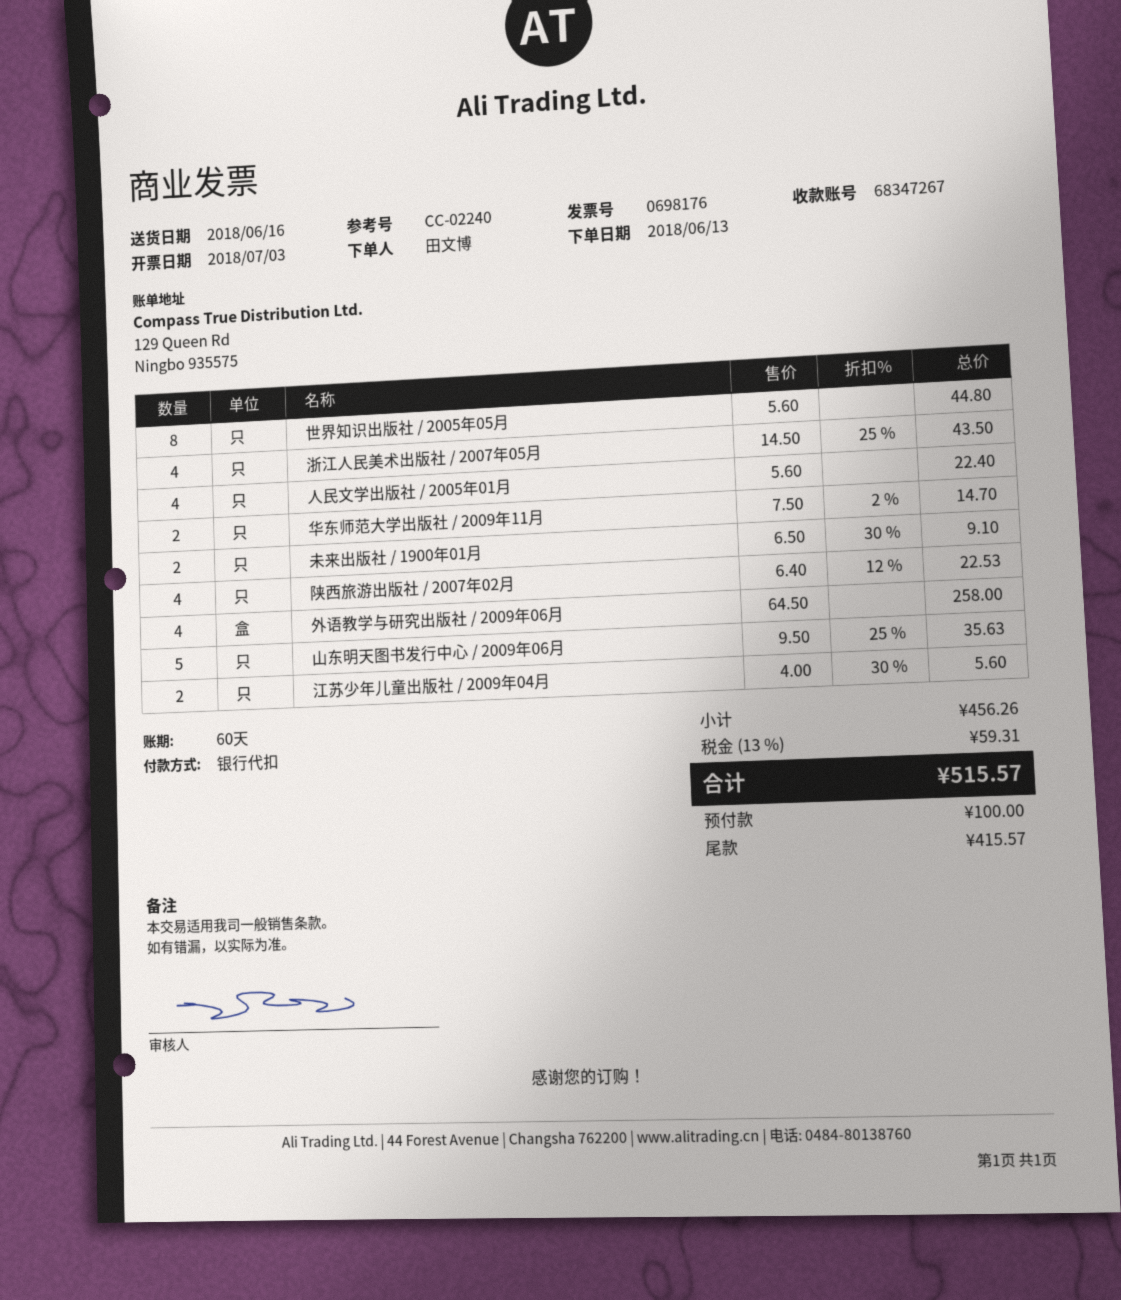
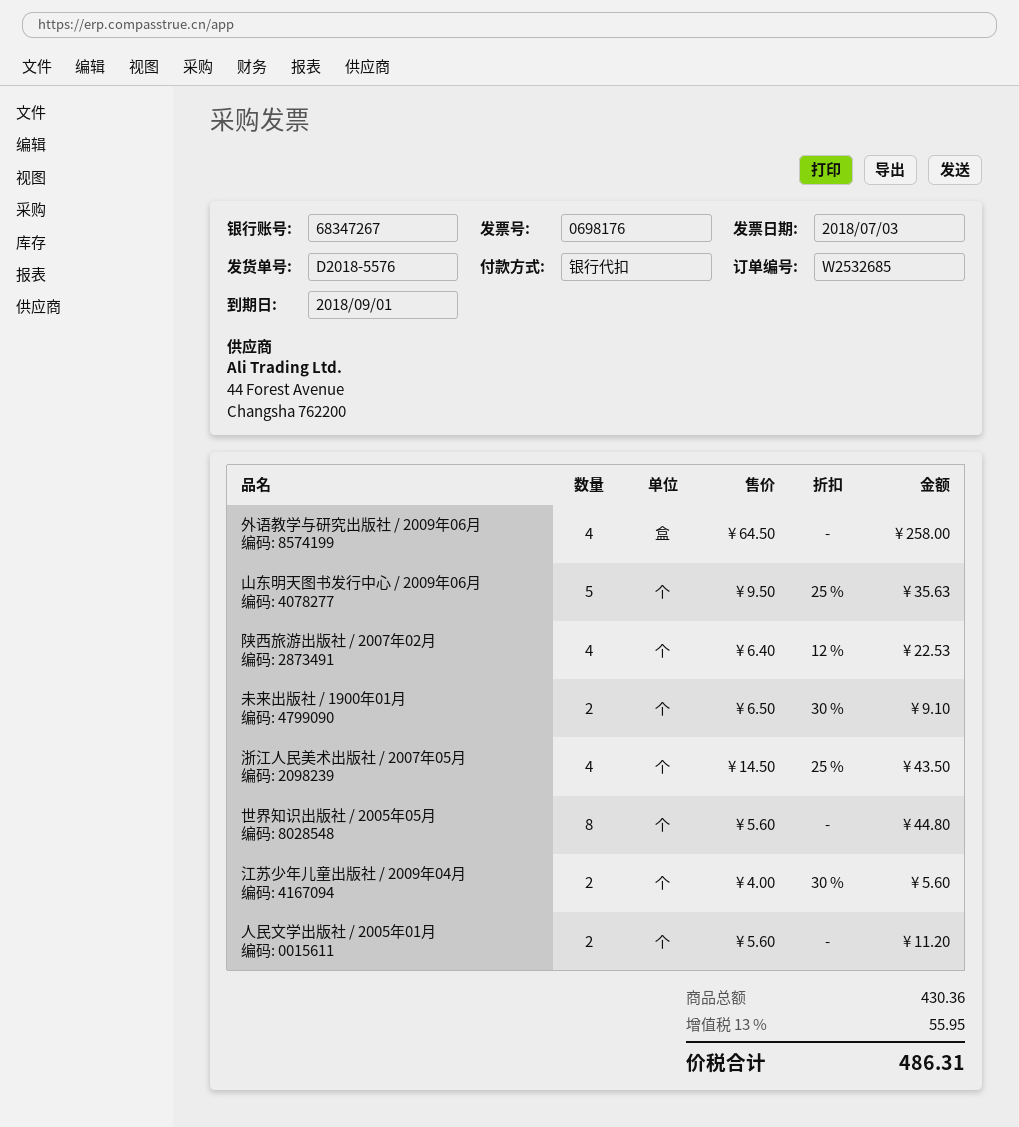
人民文学出版社 / 2005年01月: 4 x 5.60 = 22.40 -> 2 x 5.60 = 11.20
华东师范大学出版社 / 2009年11月: 2 x 7.50 - 2% = 14.70 -> none
subtotal: 456.26 -> 430.36
tax: 13% = 59.31 -> 13% = 55.95
total: 515.57 -> 486.31

